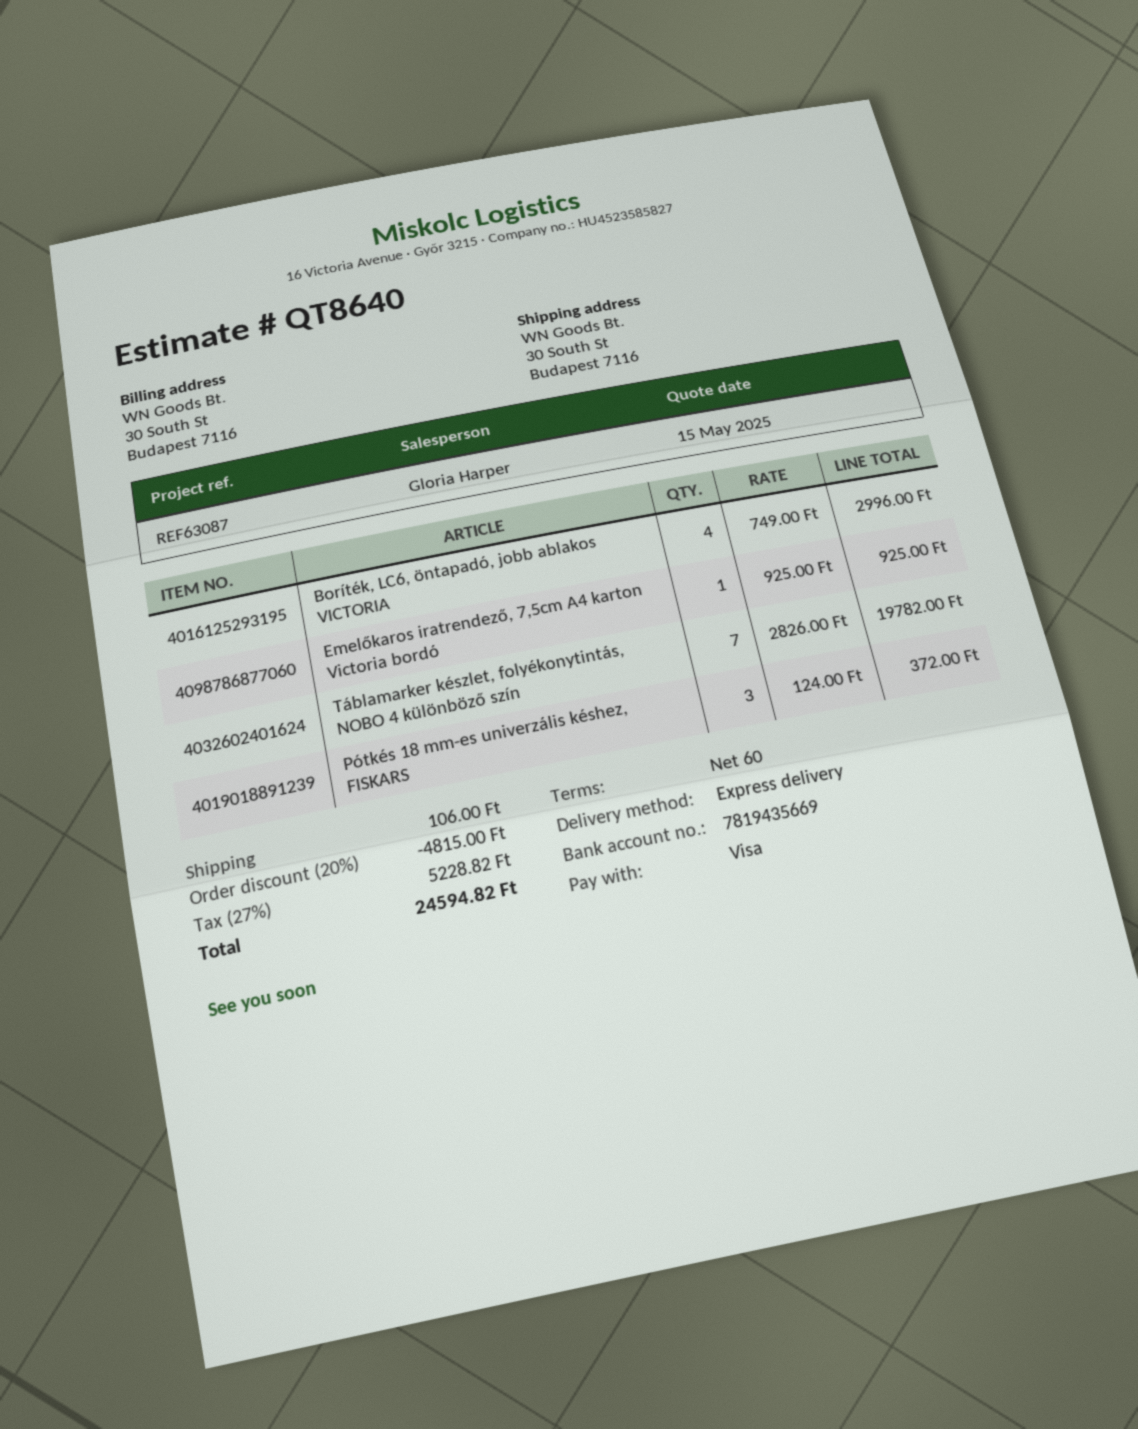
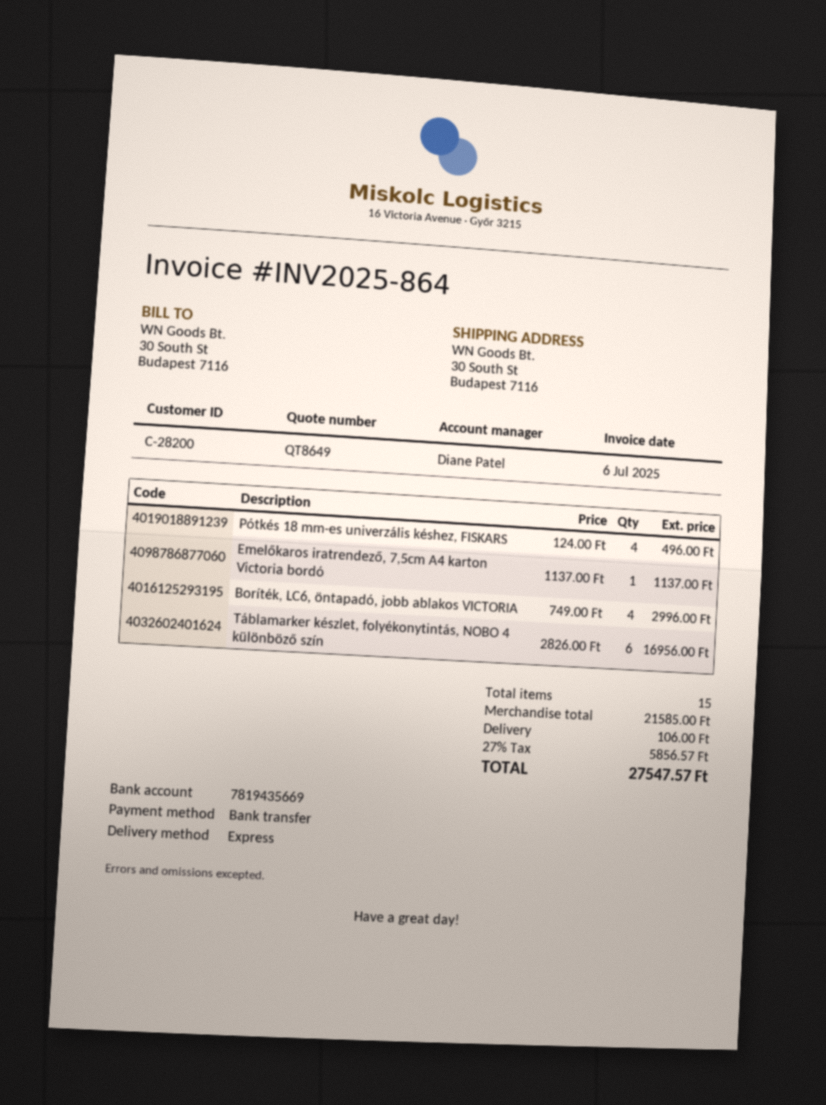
quote number: QT8640 -> QT8649
sales rep: Gloria Harper -> Diane Patel
payment method: Visa -> bank transfer
Emelőkaros iratrendező, 7,5cm A4 karton Victoria bordó: 1 x 925.00 = 925.00 -> 1 x 1137.00 = 1137.00
Táblamarker készlet, folyékonytintás, NOBO 4 különböző szín: 7 x 2826.00 = 19782.00 -> 6 x 2826.00 = 16956.00
Pótkés 18 mm-es univerzális késhez, FISKARS: 3 x 124.00 = 372.00 -> 4 x 124.00 = 496.00
discount: 20% = 4815.00 -> none
tax: 27% = 5228.82 -> 27% = 5856.57
total: 24594.82 -> 27547.57

